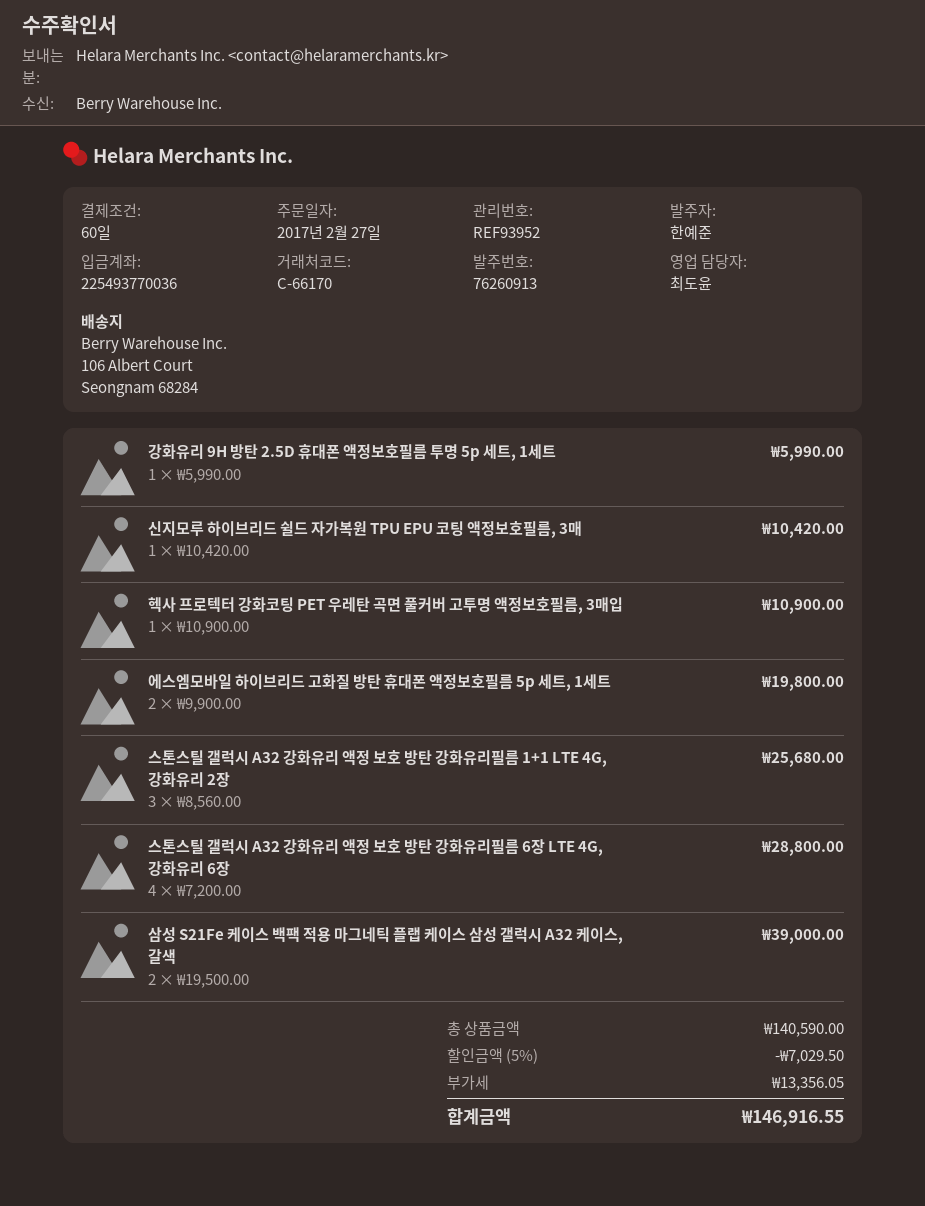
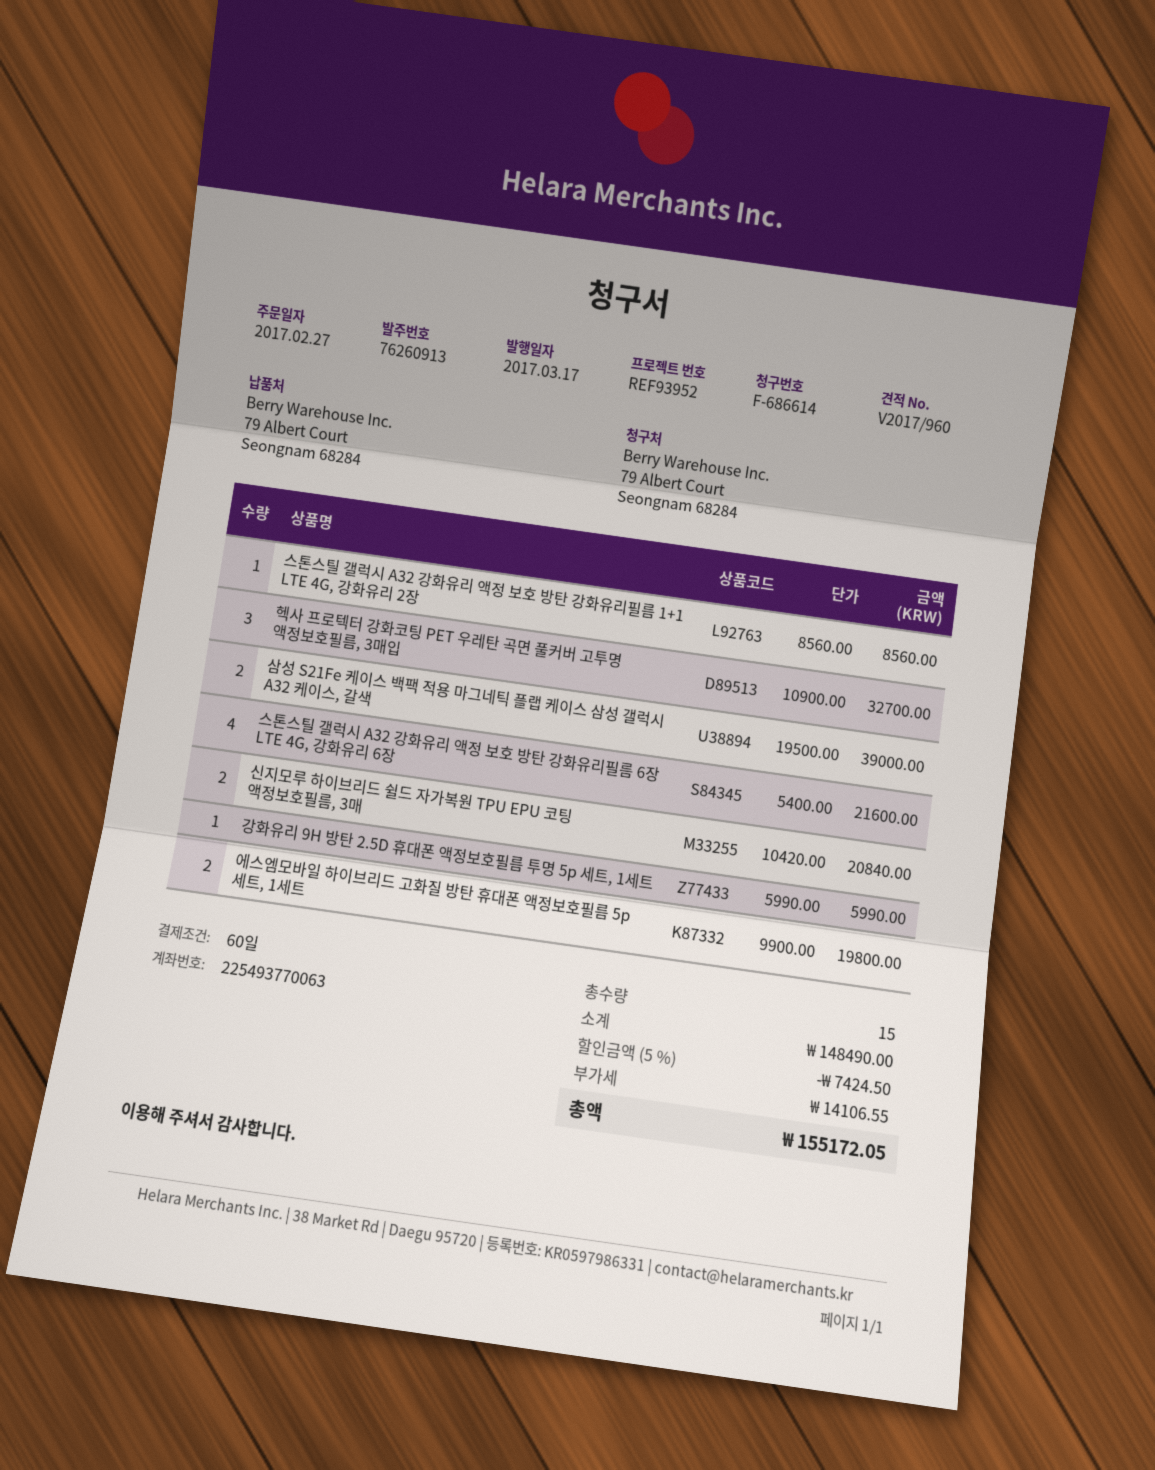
bank account: 225493770036 -> 225493770063
ship to: 106 Albert Court, Seongnam 68284 -> 79 Albert Court, Seongnam 68284
신지모루 하이브리드 쉴드 자가복원 TPU EPU 코팅 액정보호필름, 3매: 1 x 10420.00 = 10420.00 -> 2 x 10420.00 = 20840.00
헥사 프로텍터 강화코팅 PET 우레탄 곡면 풀커버 고투명 액정보호필름, 3매입: 1 x 10900.00 = 10900.00 -> 3 x 10900.00 = 32700.00
스톤스틸 갤럭시 A32 강화유리 액정 보호 방탄 강화유리필름 1+1 LTE 4G, 강화유리 2장: 3 x 8560.00 = 25680.00 -> 1 x 8560.00 = 8560.00
스톤스틸 갤럭시 A32 강화유리 액정 보호 방탄 강화유리필름 6장 LTE 4G, 강화유리 6장: 4 x 7200.00 = 28800.00 -> 4 x 5400.00 = 21600.00
subtotal: 140590.00 -> 148490.00
discount: 5% = 7029.50 -> 5% = 7424.50
tax: 13356.05 -> 14106.55
total: 146916.55 -> 155172.05

